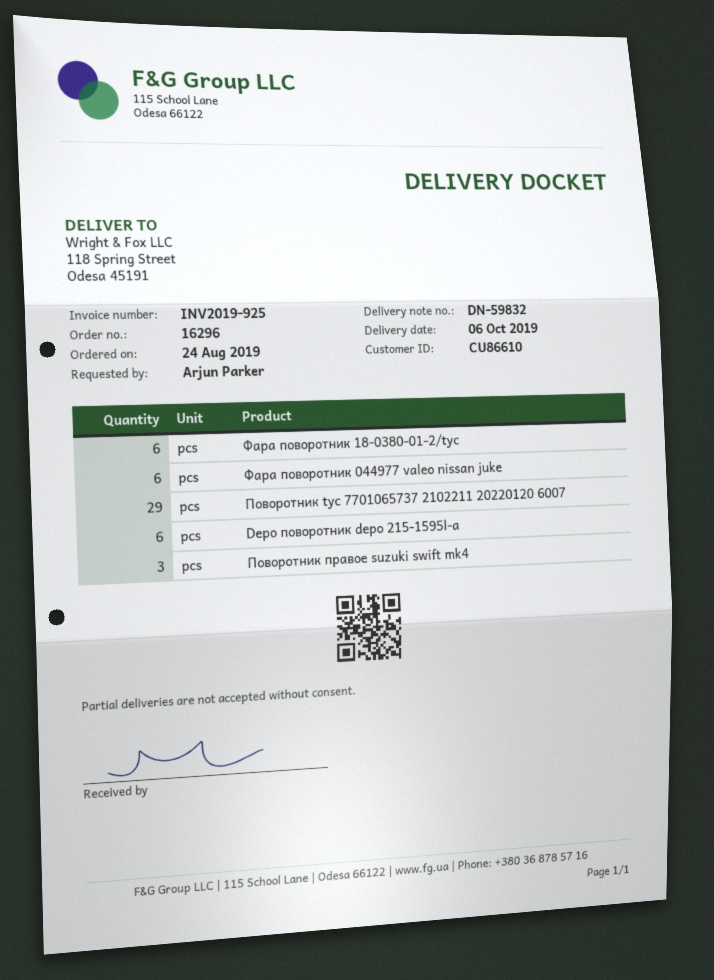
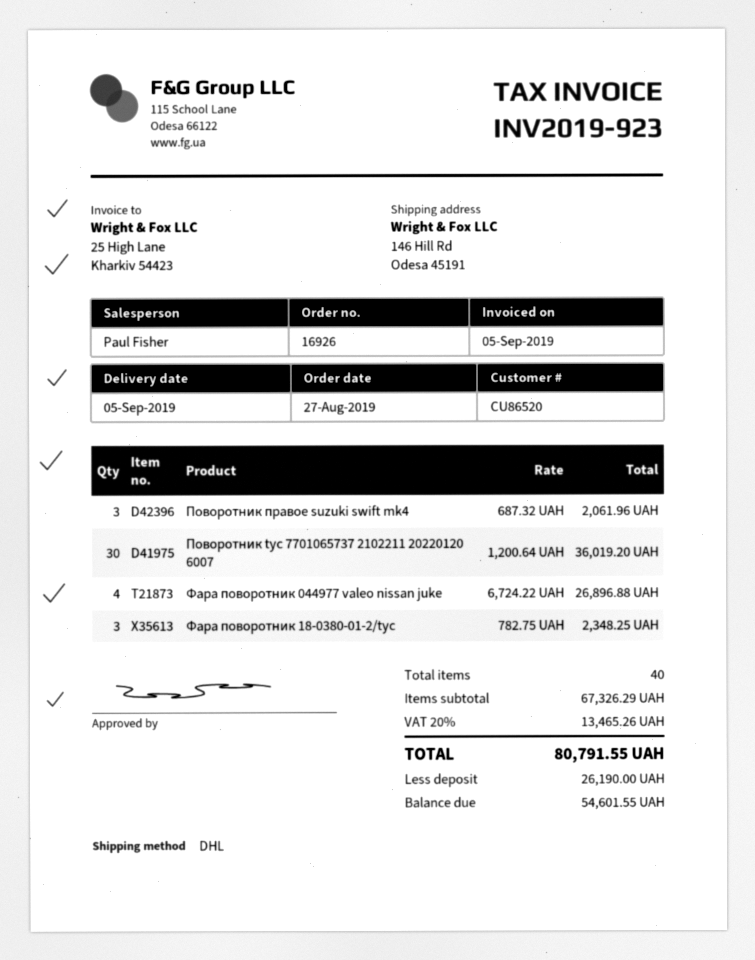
order number: 16296 -> 16926
order date: 2019-08-24 -> 2019-08-27
delivery date: 2019-10-06 -> 2019-09-05
invoice number: INV2019-925 -> INV2019-923
customer number: CU86610 -> CU86520
ship to: 118 Spring Street, Odesa 45191 -> 146 Hill Rd, Odesa 45191
Фара поворотник 18-0380-01-2/tyc: 6 -> 3
Фара поворотник 044977 valeo nissan juke: 6 -> 4
Поворотник tyc 7701065737 2102211 20220120 6007: 29 -> 30
Depo поворотник depo 215-1595l-a: 6 -> none

